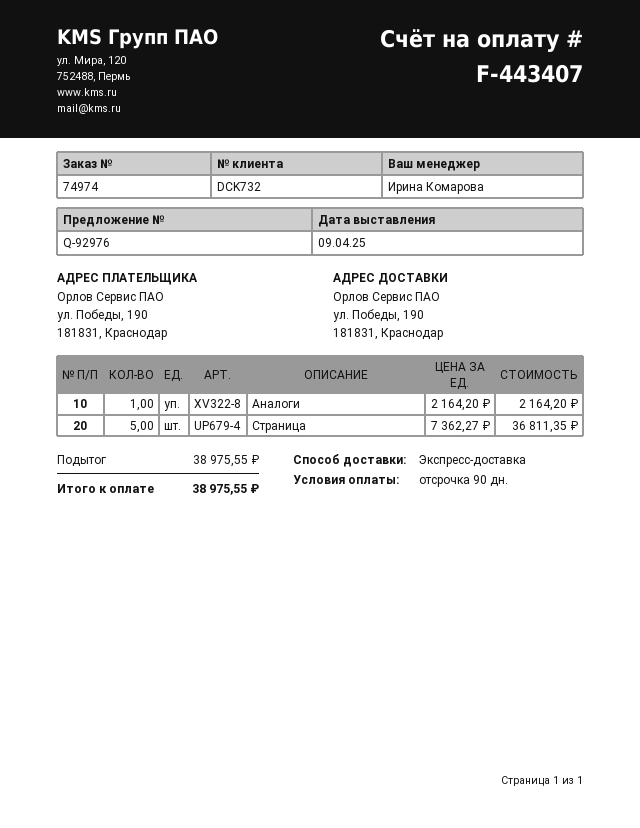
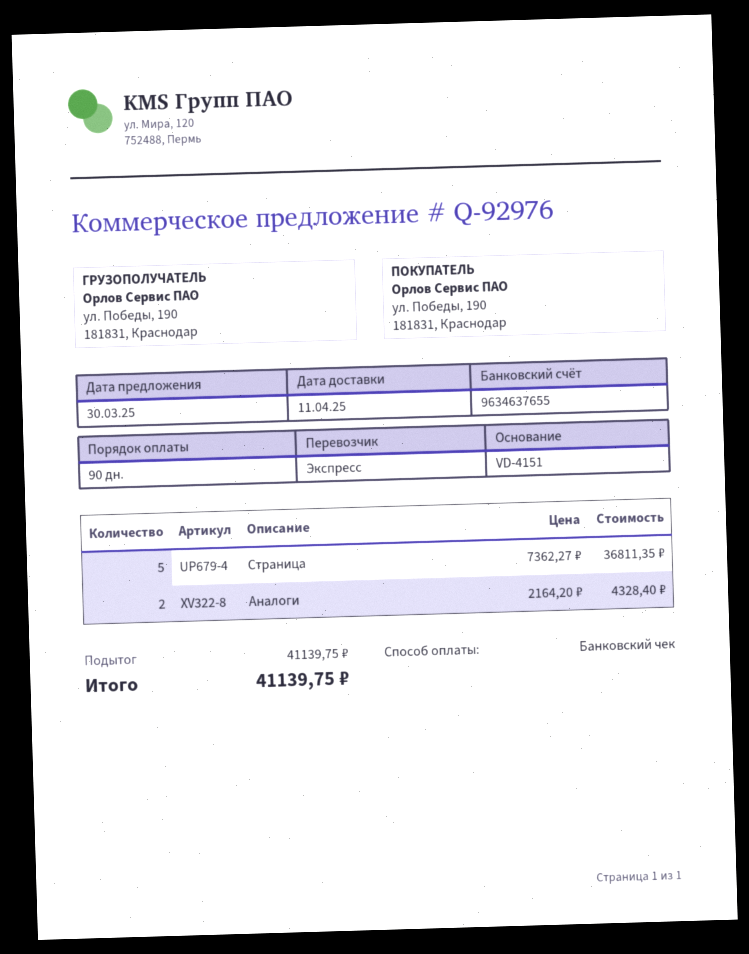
Аналоги: 1 x 2164.20 = 2164.20 -> 2 x 2164.20 = 4328.40
subtotal: 38975.55 -> 41139.75
total: 38975.55 -> 41139.75

